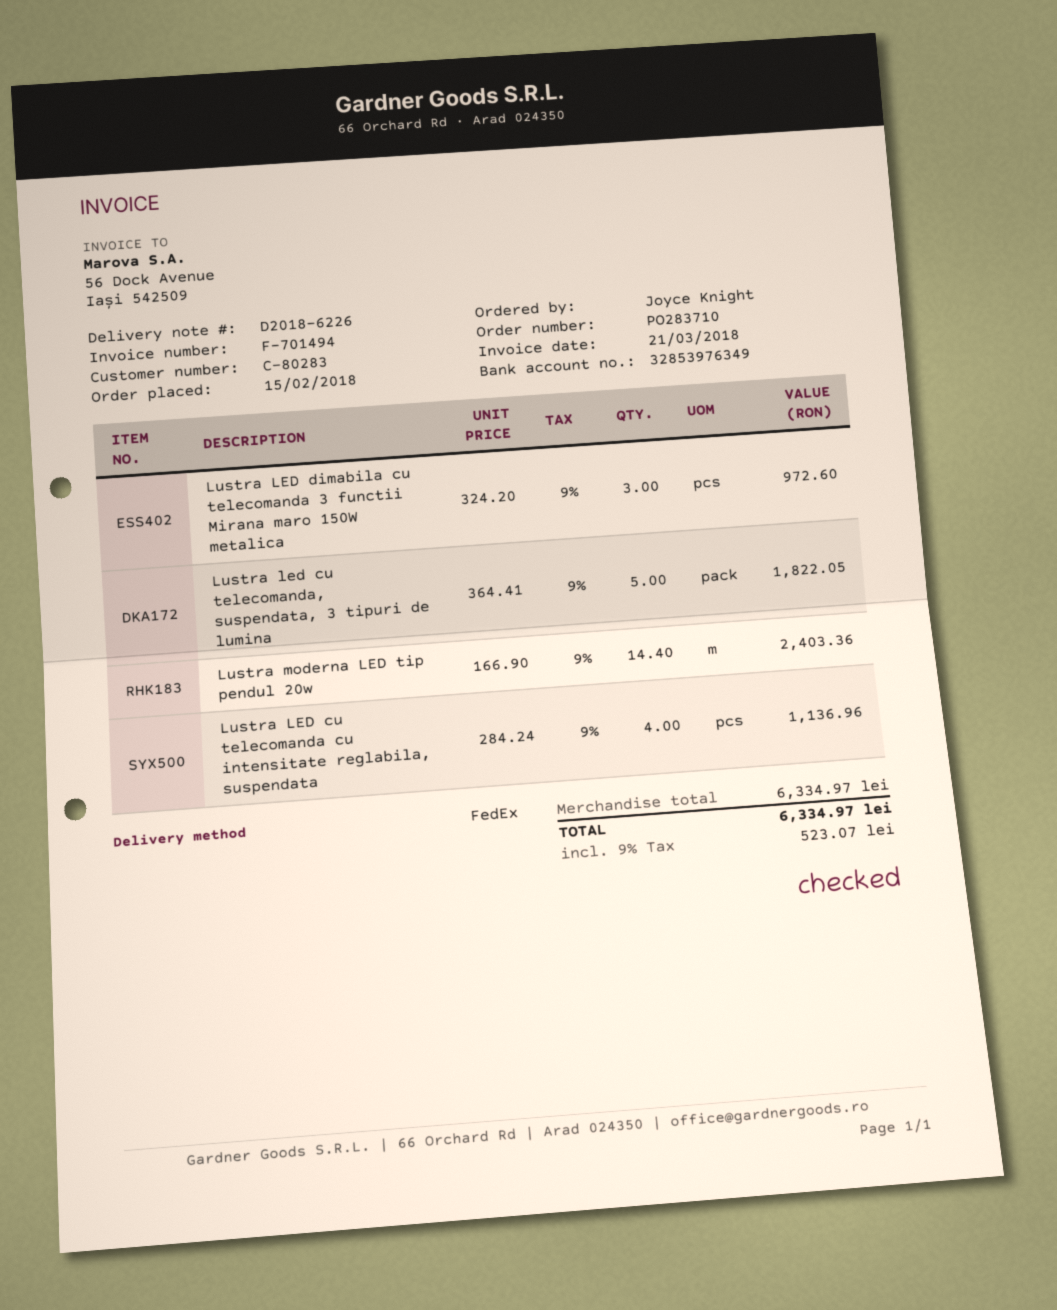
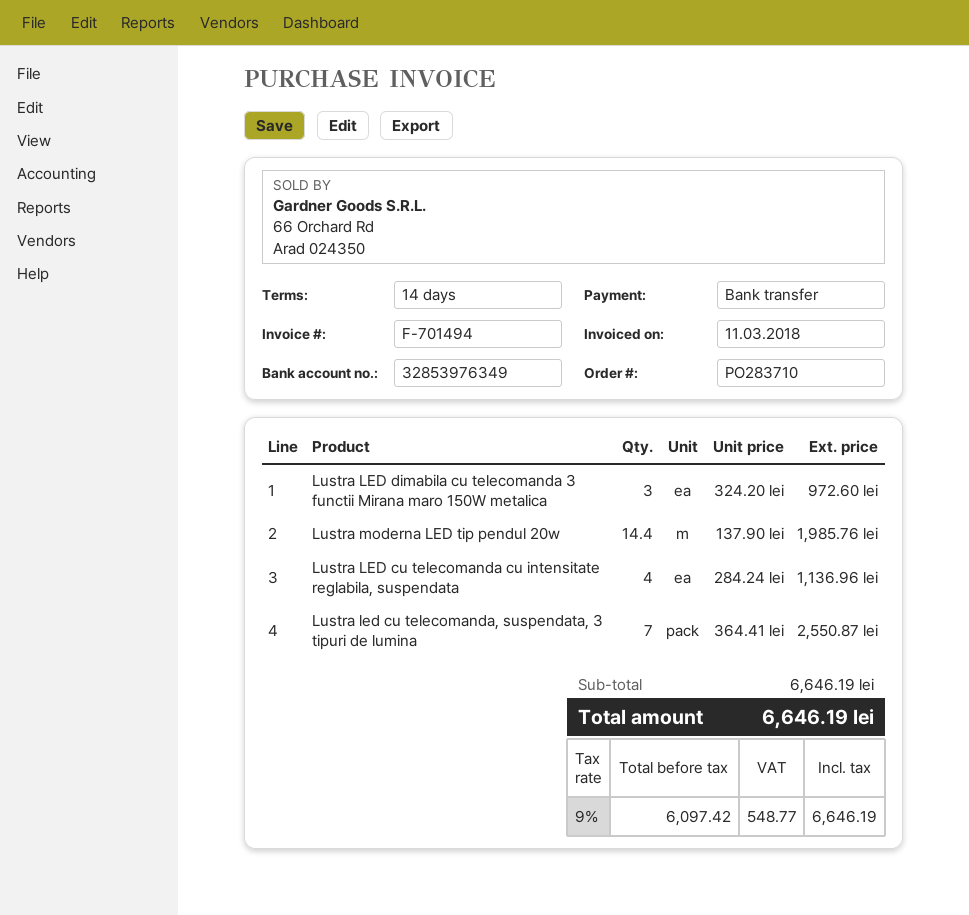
invoice date: 2018-03-21 -> 2018-03-11
Lustra led cu telecomanda, suspendata, 3 tipuri de lumina: 5 x 364.41 = 1822.05 -> 7 x 364.41 = 2550.87
Lustra moderna LED tip pendul 20w: 14.4 x 166.90 = 2403.36 -> 14.4 x 137.90 = 1985.76
subtotal: 6334.97 -> 6646.19
tax: 9% = 523.07 -> 9% = 548.77
total: 6334.97 -> 6646.19

